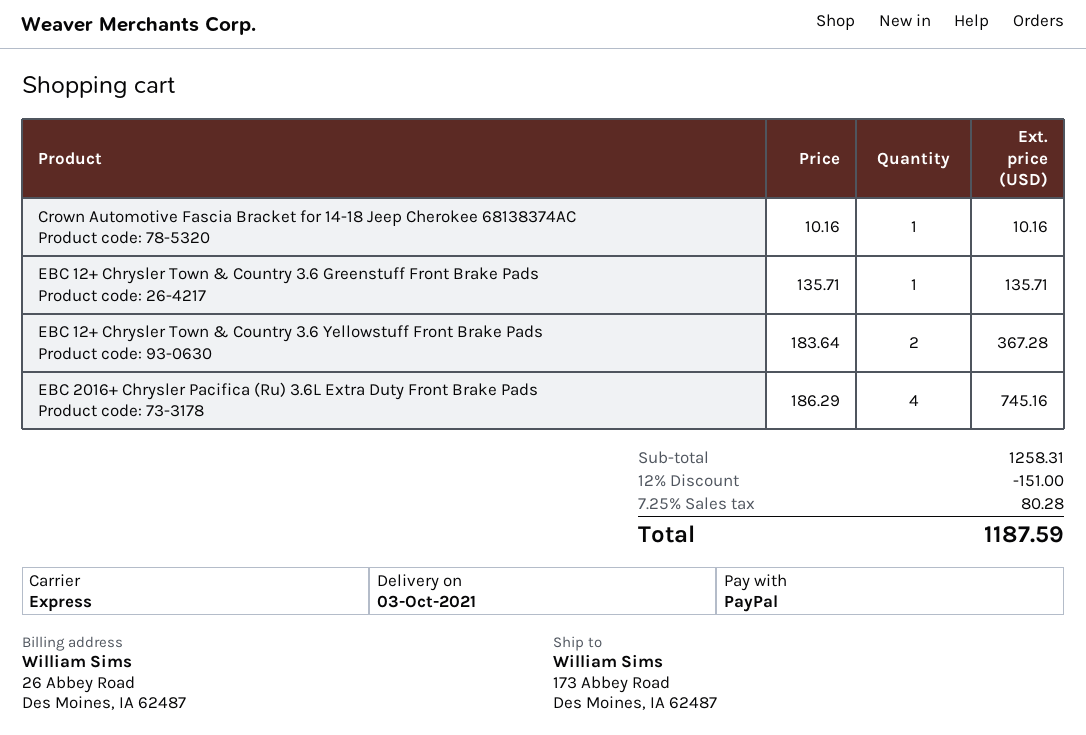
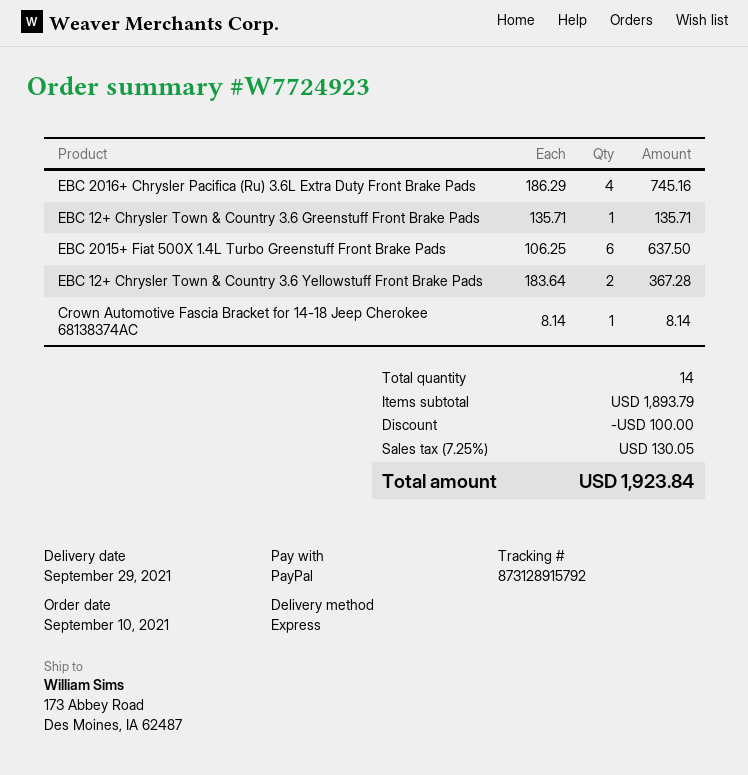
delivery date: 2021-10-03 -> 2021-09-29
Crown Automotive Fascia Bracket for 14-18 Jeep Cherokee 68138374AC: 1 x 10.16 = 10.16 -> 1 x 8.14 = 8.14
EBC 2015+ Fiat 500X 1.4L Turbo Greenstuff Front Brake Pads: none -> 6 x 106.25 = 637.50
subtotal: 1258.31 -> 1893.79
discount: 151.00 -> 100.00
tax: 7.25% = 80.28 -> 7.25% = 130.05
total: 1187.59 -> 1923.84

